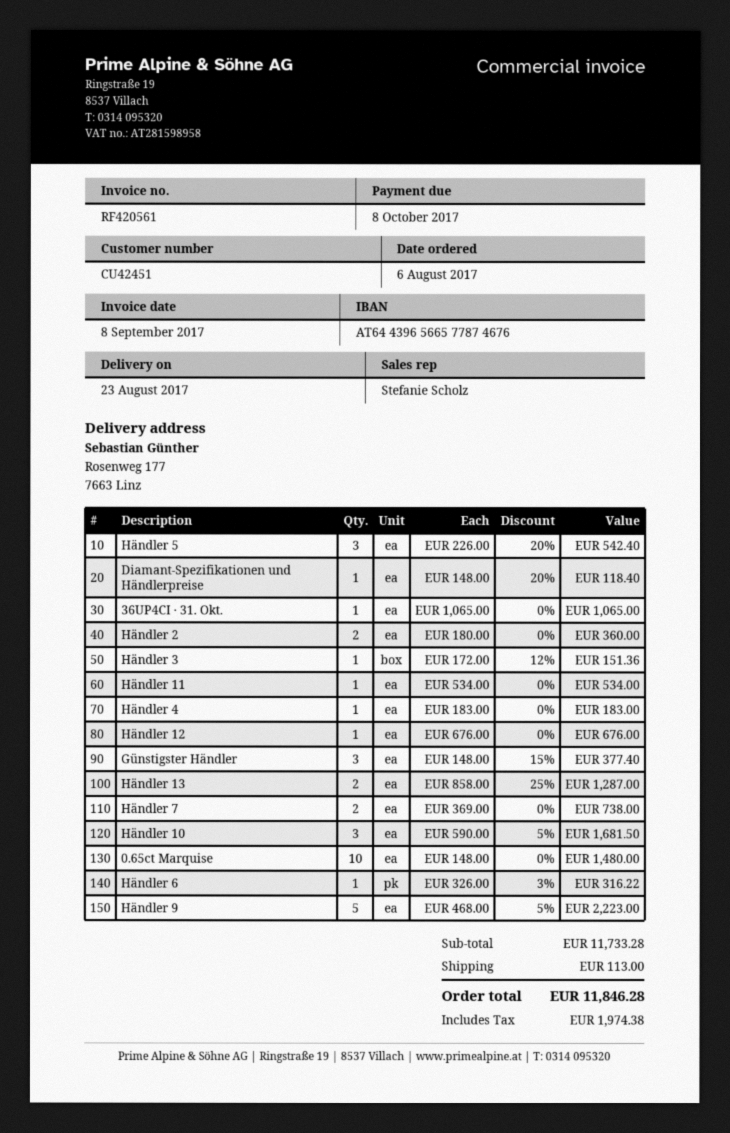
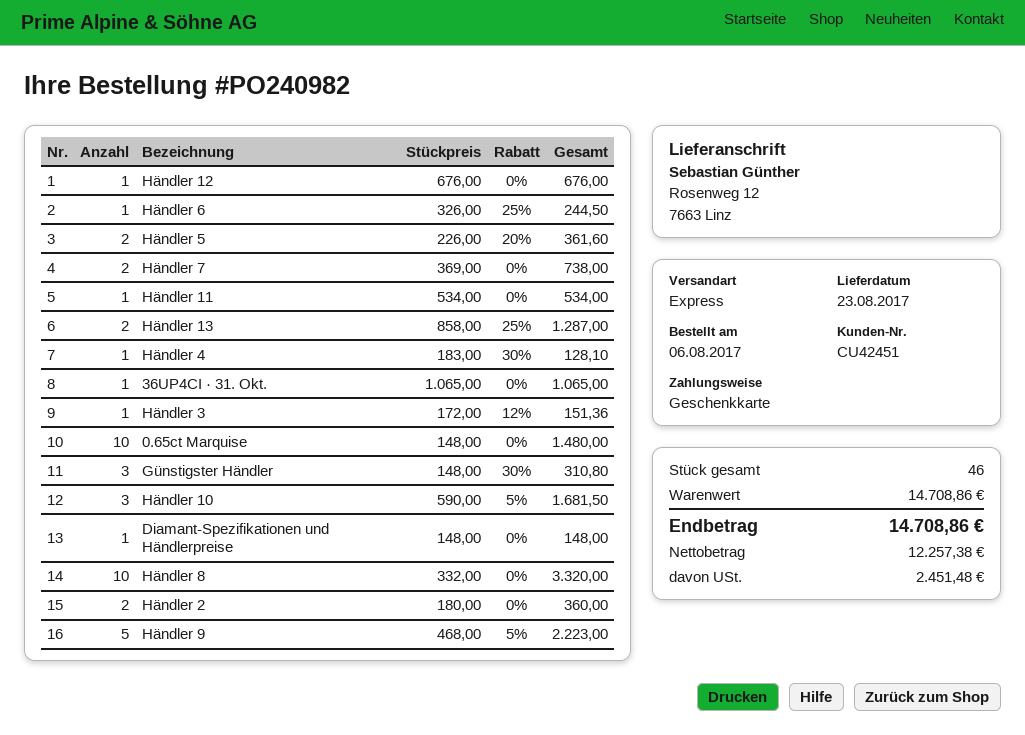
ship to: Rosenweg 177, 7663 Linz -> Rosenweg 12, 7663 Linz
Händler 5: 3 x 226.00 - 20% = 542.40 -> 2 x 226.00 - 20% = 361.60
Diamant-Spezifikationen und Händlerpreise: 1 x 148.00 - 20% = 118.40 -> 1 x 148.00 = 148.00
Händler 4: 1 x 183.00 = 183.00 -> 1 x 183.00 - 30% = 128.10
Günstigster Händler: 3 x 148.00 - 15% = 377.40 -> 3 x 148.00 - 30% = 310.80
Händler 6: 1 x 326.00 - 3% = 316.22 -> 1 x 326.00 - 25% = 244.50
Händler 8: none -> 10 x 332.00 = 3320.00
subtotal: 11733.28 -> 14708.86
shipping: 113.00 -> none
tax: 1974.38 -> 2451.48
total: 11846.28 -> 14708.86

